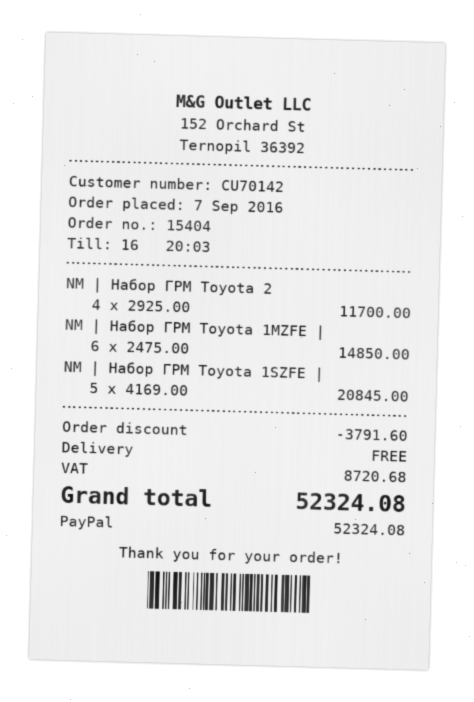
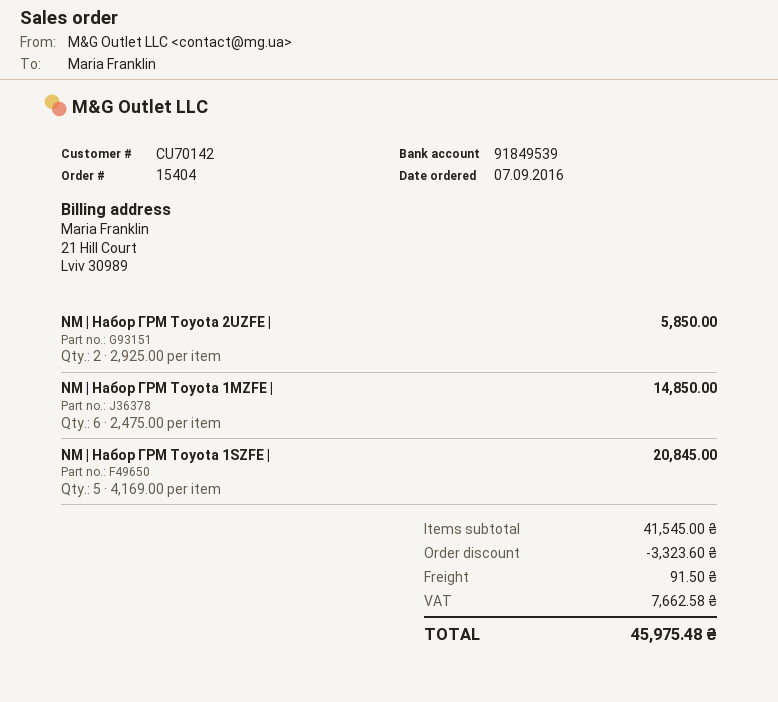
NM | Набор ГРМ Toyota 2: 4 x 2925.00 = 11700.00 -> 2 x 2925.00 = 5850.00
discount: 3791.60 -> 3323.60
shipping: 0.00 -> 91.50
tax: 8720.68 -> 7662.58
total: 52324.08 -> 45975.48

